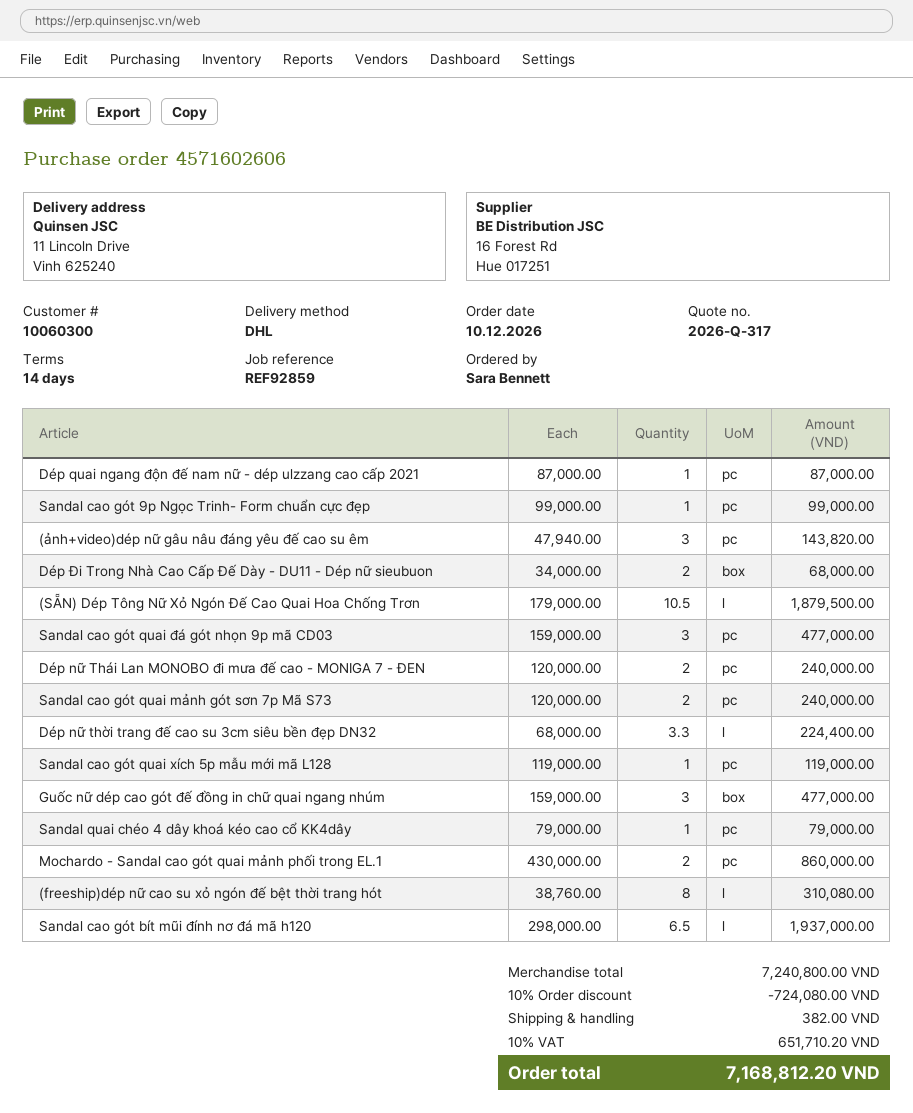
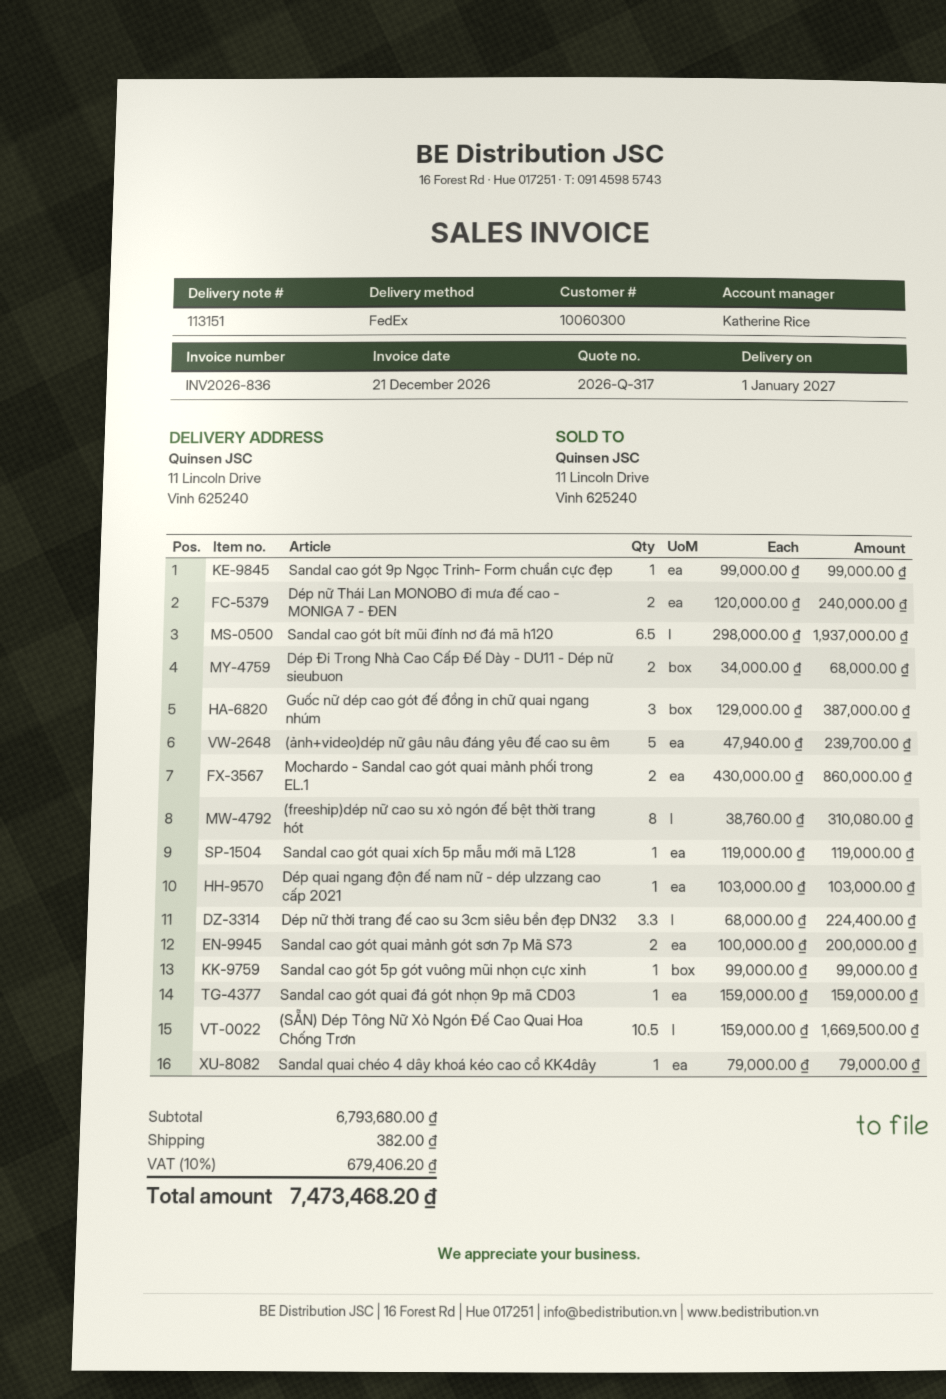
shipping method: DHL -> FedEx
Dép quai ngang độn đế nam nữ - dép ulzzang cao cấp 2021: 1 x 87000.00 = 87000.00 -> 1 x 103000.00 = 103000.00
(ảnh+video)dép nữ gâu nâu đáng yêu đế cao su êm: 3 x 47940.00 = 143820.00 -> 5 x 47940.00 = 239700.00
(SẴN) Dép Tông Nữ Xỏ Ngón Đế Cao Quai Hoa Chống Trơn: 10.5 x 179000.00 = 1879500.00 -> 10.5 x 159000.00 = 1669500.00
Sandal cao gót quai đá gót nhọn 9p mã CD03: 3 x 159000.00 = 477000.00 -> 1 x 159000.00 = 159000.00
Sandal cao gót quai mảnh gót sơn 7p Mã S73: 2 x 120000.00 = 240000.00 -> 2 x 100000.00 = 200000.00
Guốc nữ dép cao gót đế đồng in chữ quai ngang nhúm: 3 x 159000.00 = 477000.00 -> 3 x 129000.00 = 387000.00
Sandal cao gót 5p gót vuông mũi nhọn cực xinh: none -> 1 x 99000.00 = 99000.00
subtotal: 7240800.00 -> 6793680.00
discount: 10% = 724080.00 -> none
tax: 10% = 651710.20 -> 10% = 679406.20
total: 7168812.20 -> 7473468.20

